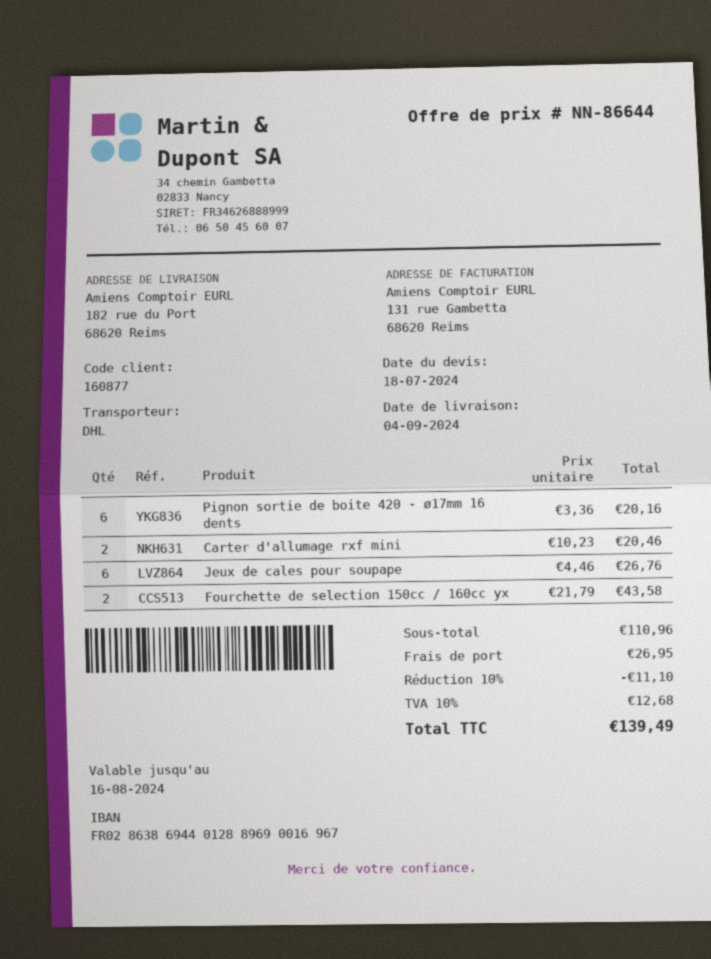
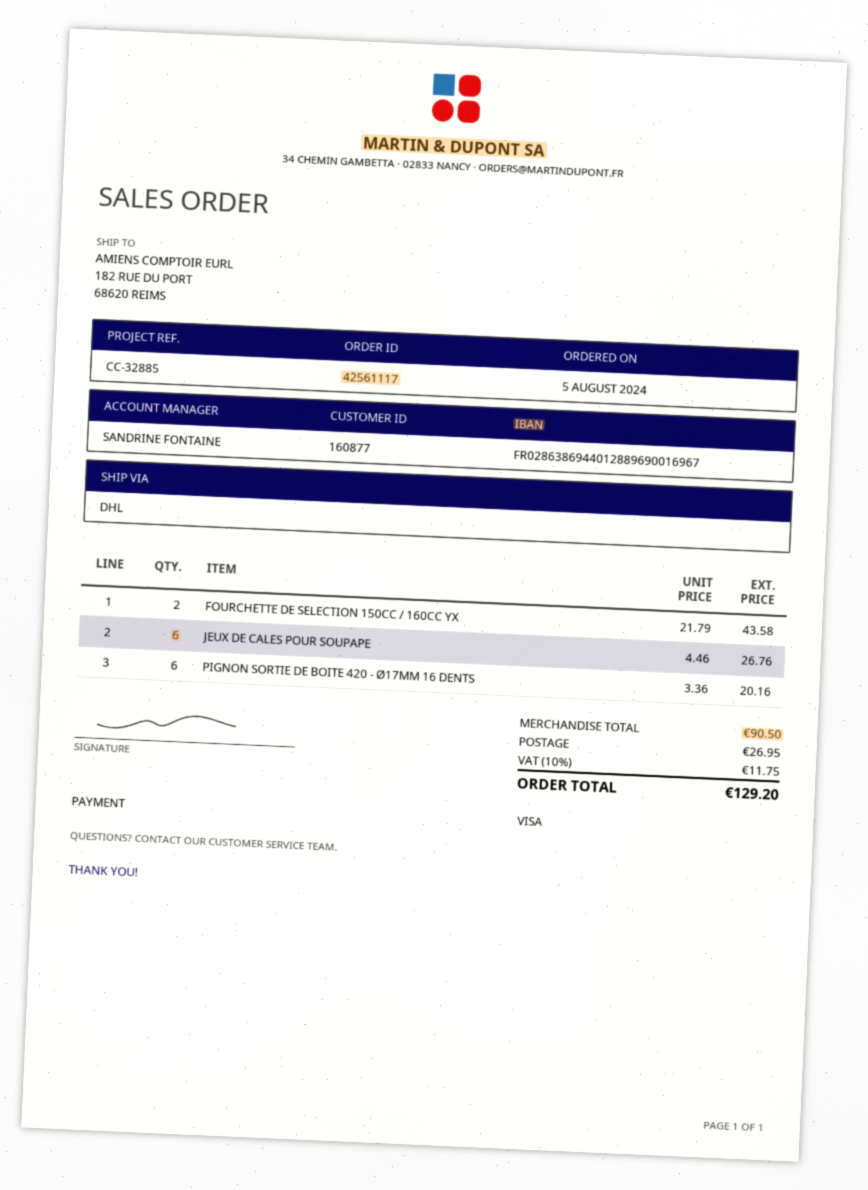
Carter d'allumage rxf mini: 2 x 10.23 = 20.46 -> none
subtotal: 110.96 -> 90.50
discount: 10% = 11.10 -> none
tax: 10% = 12.68 -> 10% = 11.75
total: 139.49 -> 129.20

